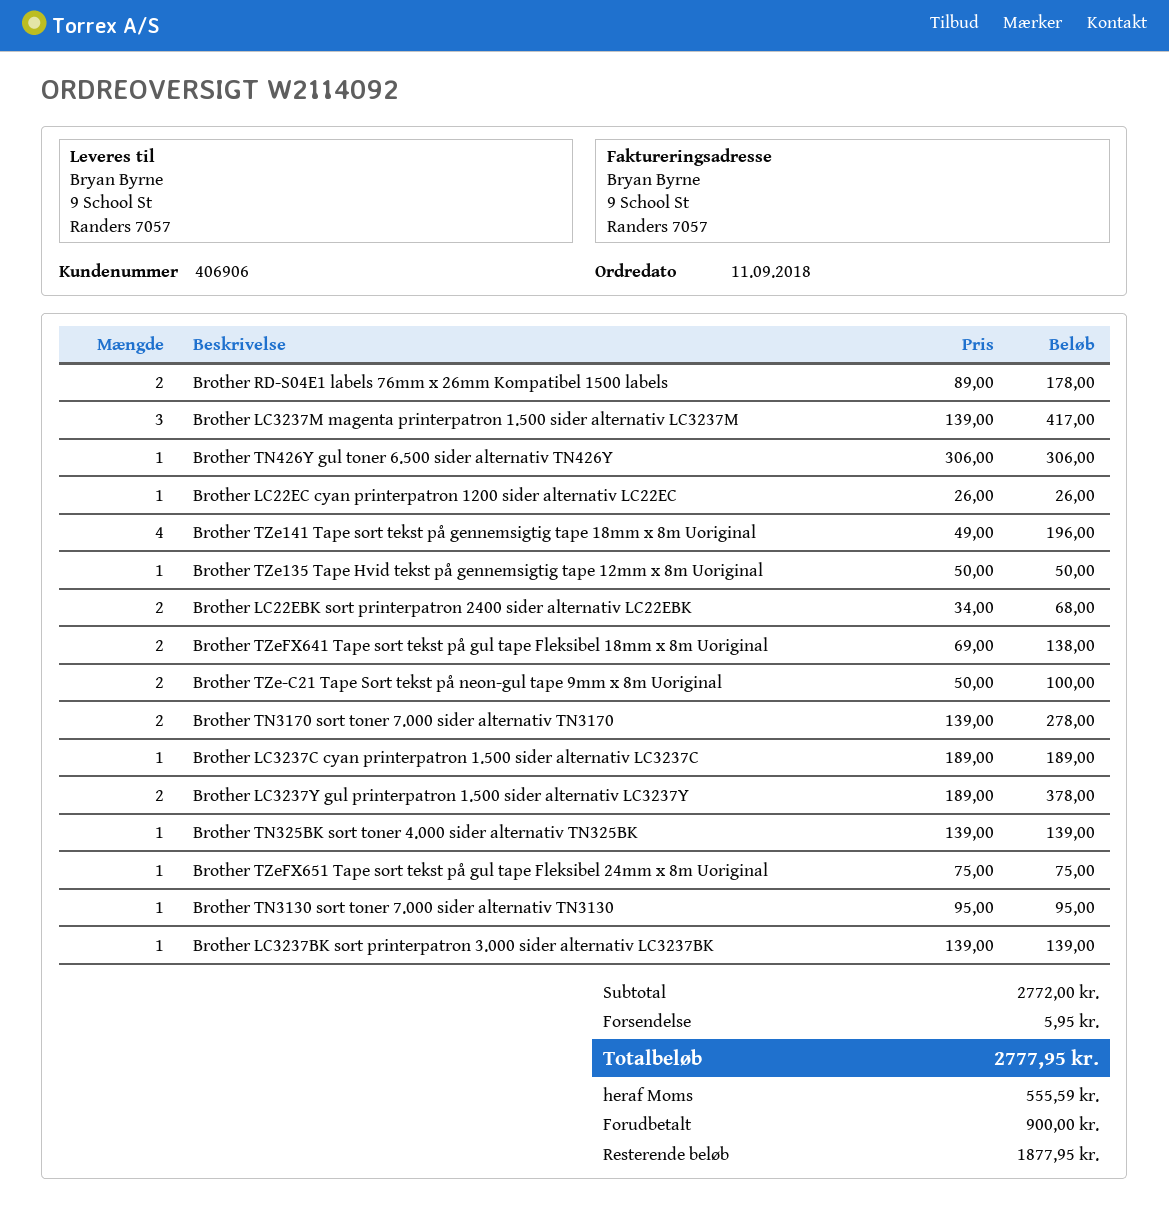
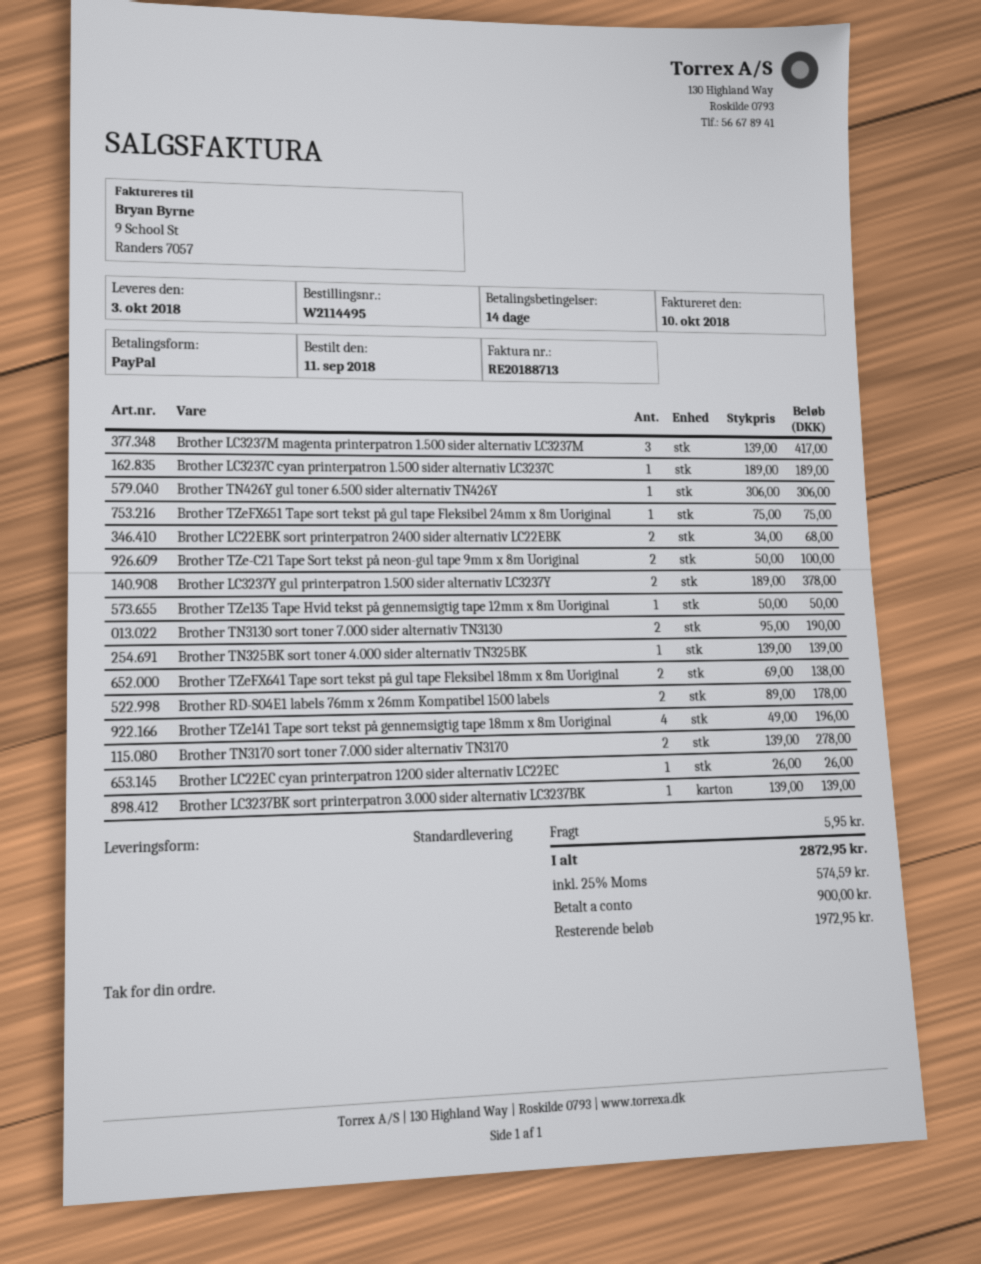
order number: W2114092 -> W2114495
Brother TN3130 sort toner 7.000 sider alternativ TN3130: 1 x 95.00 = 95.00 -> 2 x 95.00 = 190.00
tax: 555.59 -> 574.59
total: 2777.95 -> 2872.95
balance: 1877.95 -> 1972.95

